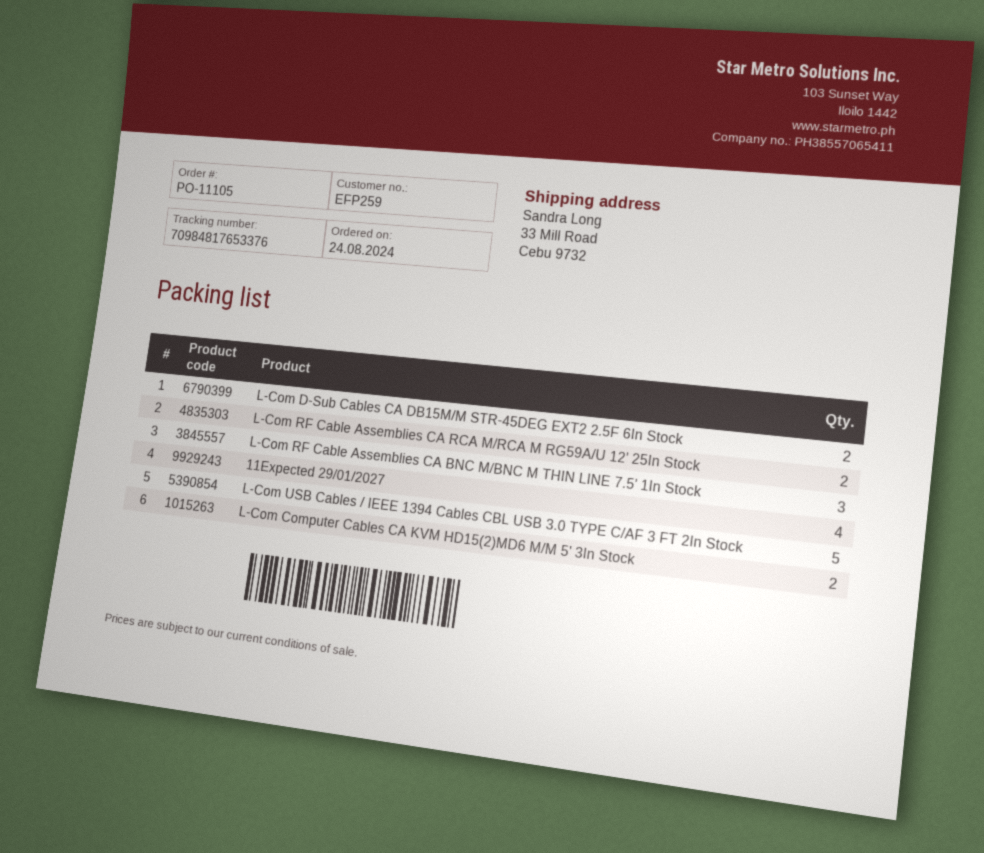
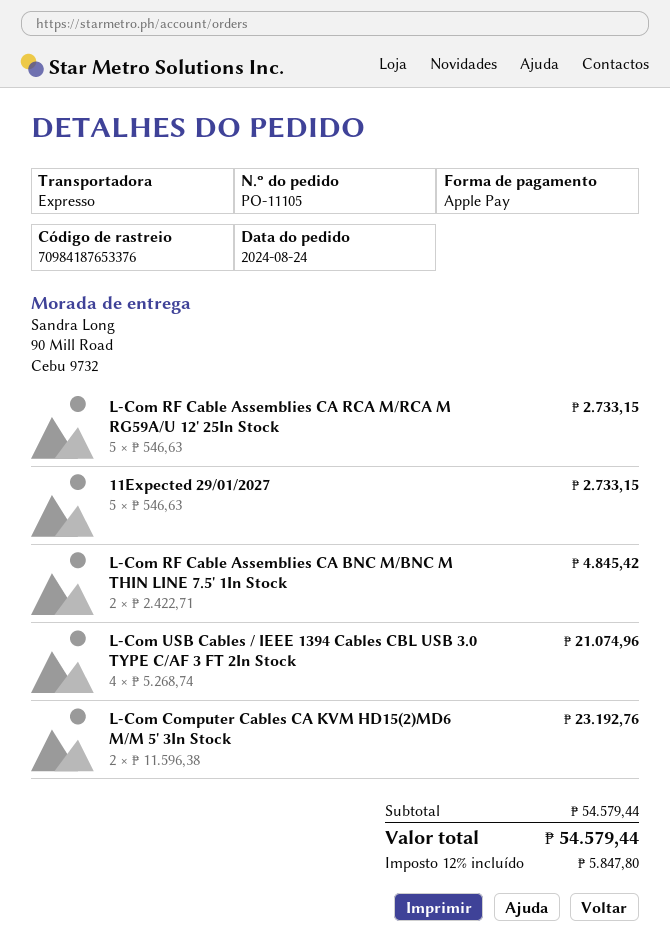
tracking number: 70984817653376 -> 70984187653376
ship to: 33 Mill Road, Cebu 9732 -> 90 Mill Road, Cebu 9732
L-Com D-Sub Cables CA DB15M/M STR-45DEG EXT2 2.5F 6In Stock: 2 -> none
L-Com RF Cable Assemblies CA RCA M/RCA M RG59A/U 12' 25In Stock: 2 -> 5
L-Com RF Cable Assemblies CA BNC M/BNC M THIN LINE 7.5' 1In Stock: 3 -> 2
11Expected 29/01/2027: 4 -> 5
L-Com USB Cables / IEEE 1394 Cables CBL USB 3.0 TYPE C/AF 3 FT 2In Stock: 5 -> 4

